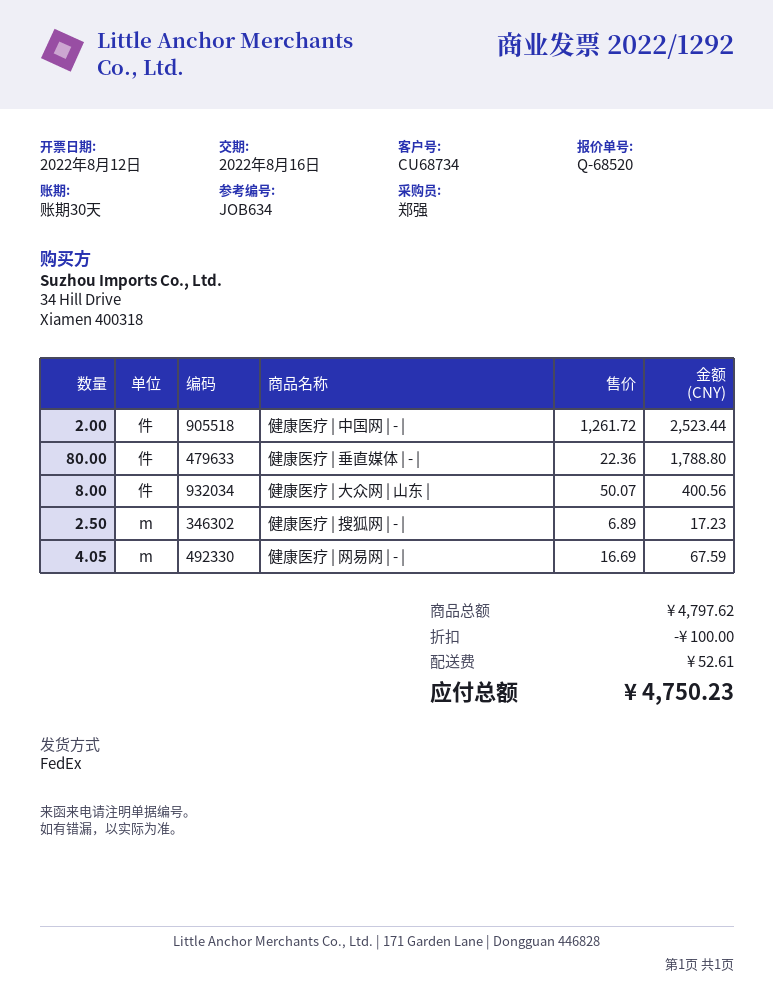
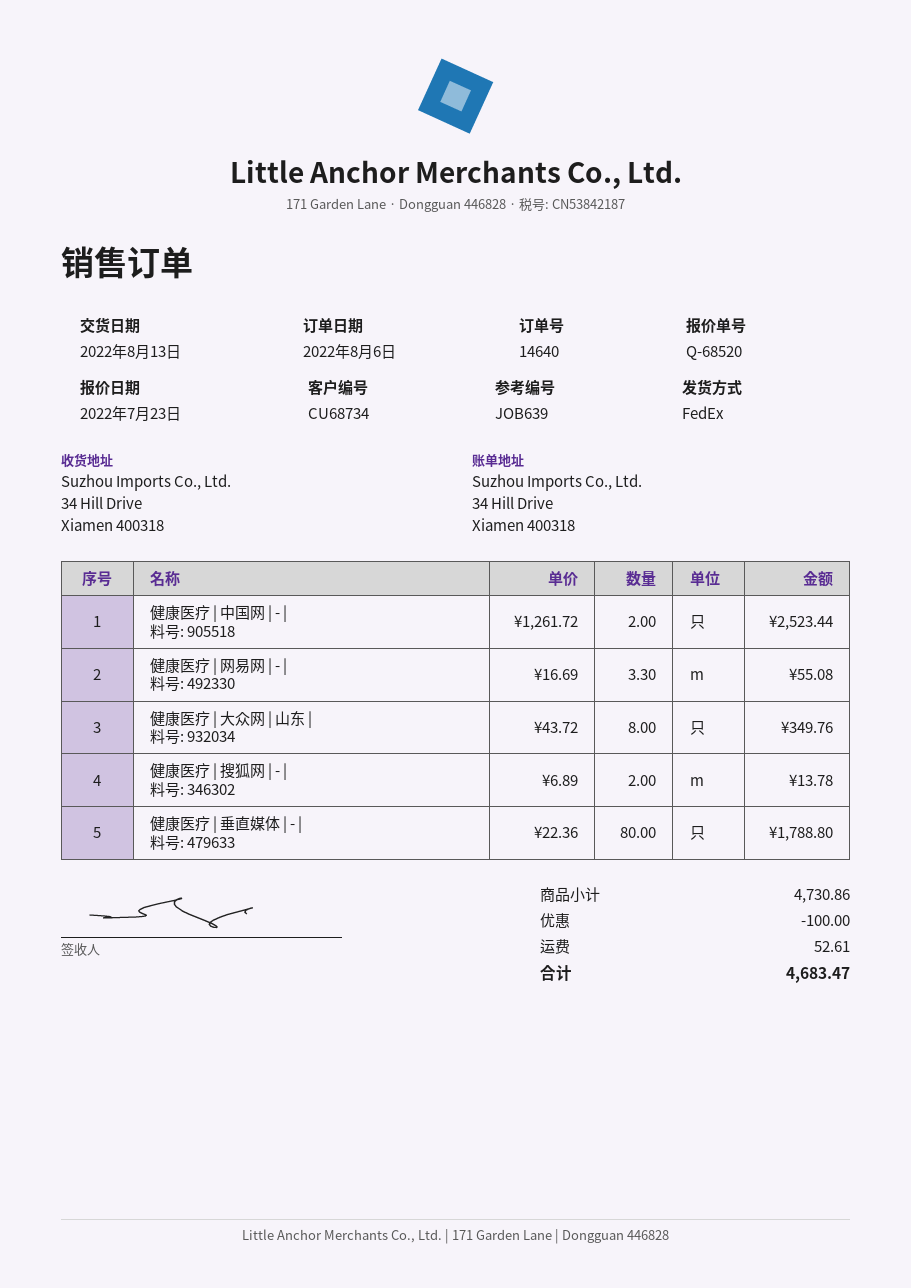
delivery date: 2022-08-16 -> 2022-08-13
reference: JOB634 -> JOB639
健康医疗 | 大众网 | 山东 |: 8 x 50.07 = 400.56 -> 8 x 43.72 = 349.76
健康医疗 | 搜狐网 | - |: 2.5 x 6.89 = 17.23 -> 2 x 6.89 = 13.78
健康医疗 | 网易网 | - |: 4.05 x 16.69 = 67.59 -> 3.3 x 16.69 = 55.08
subtotal: 4797.62 -> 4730.86
total: 4750.23 -> 4683.47

